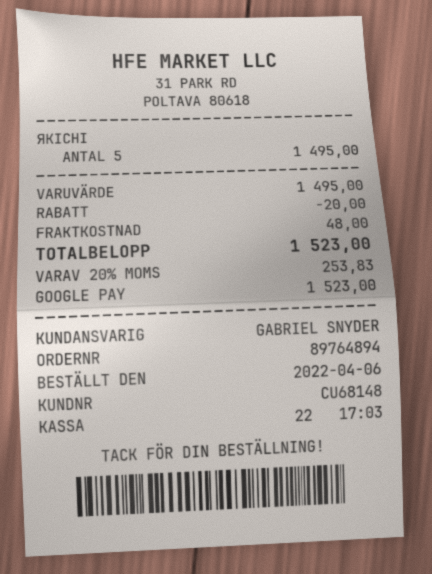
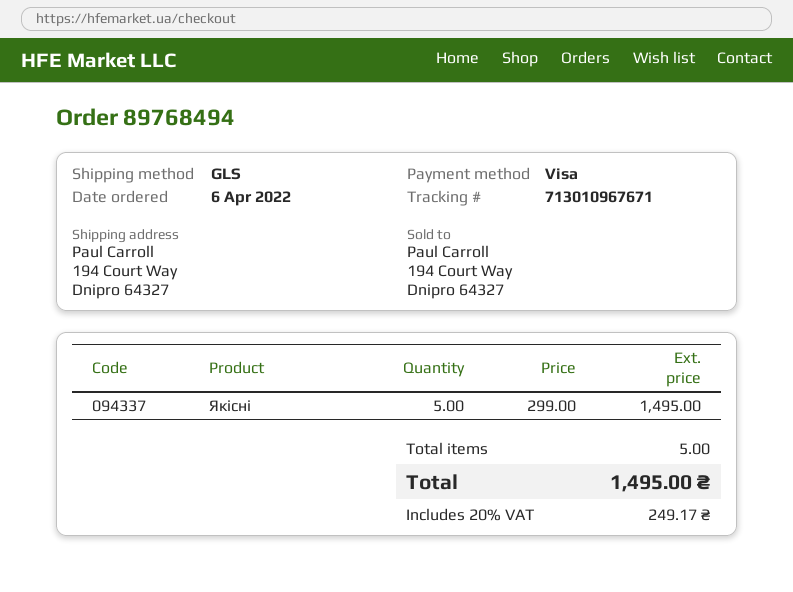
order number: 89764894 -> 89768494
payment method: Google Pay -> Visa
discount: 20.00 -> none
shipping: 48.00 -> none
tax: 20% = 253.83 -> 20% = 249.17
total: 1523.00 -> 1495.00

